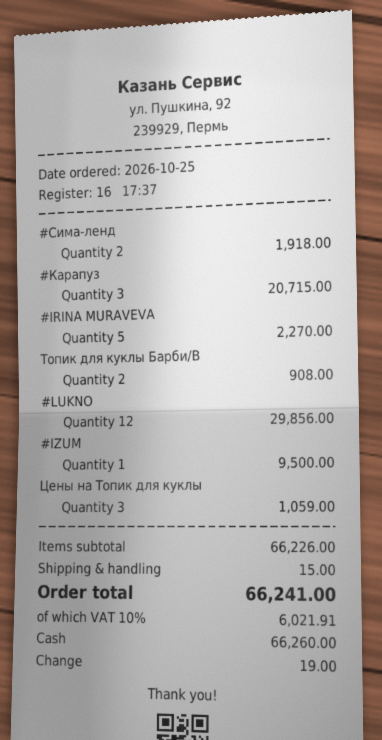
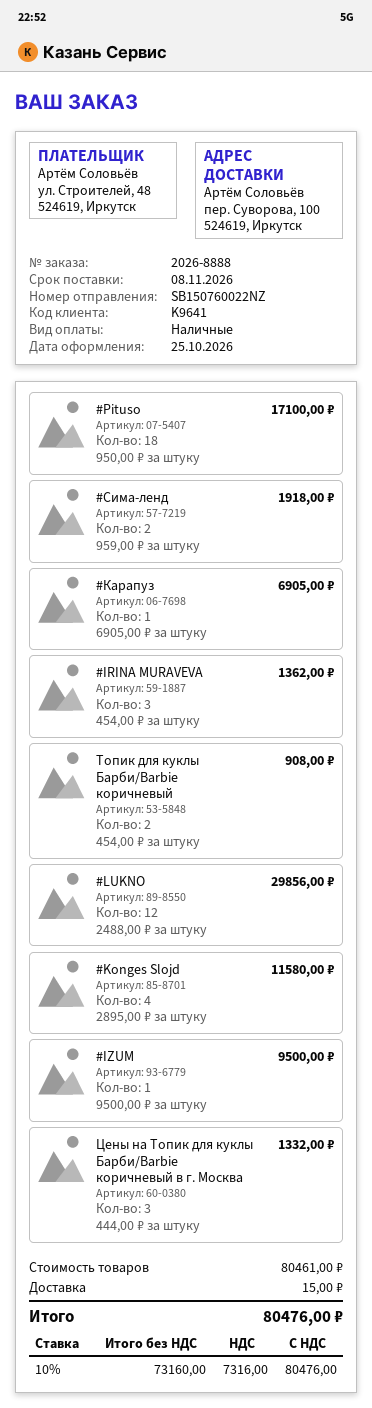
#Карапуз: 3 for 20715.00 -> 1 for 6905.00
#IRINA MURAVEVA: 5 for 2270.00 -> 3 for 1362.00
Цены на Топик для куклы: 3 for 1059.00 -> 3 for 1332.00
#Pituso: none -> 18 for 17100.00
#Konges Slojd: none -> 4 for 11580.00
subtotal: 66226.00 -> 80461.00
tax: 10% = 6021.91 -> 10% = 7316.00
total: 66241.00 -> 80476.00

